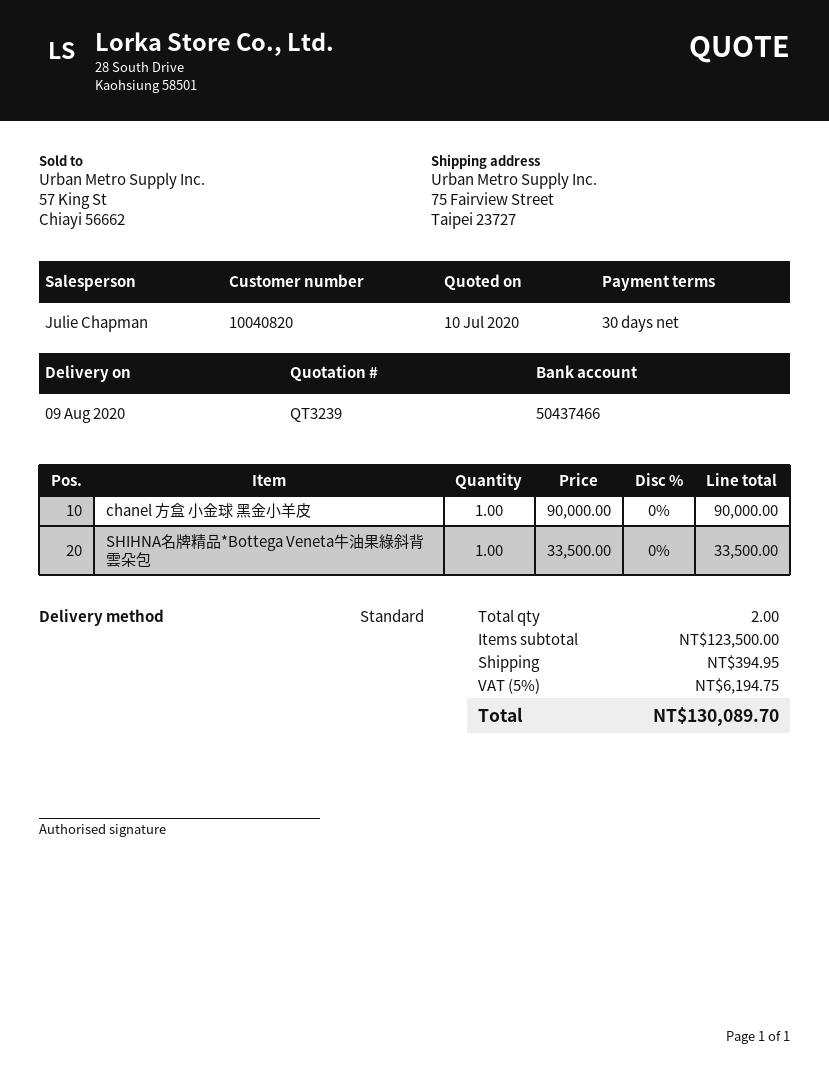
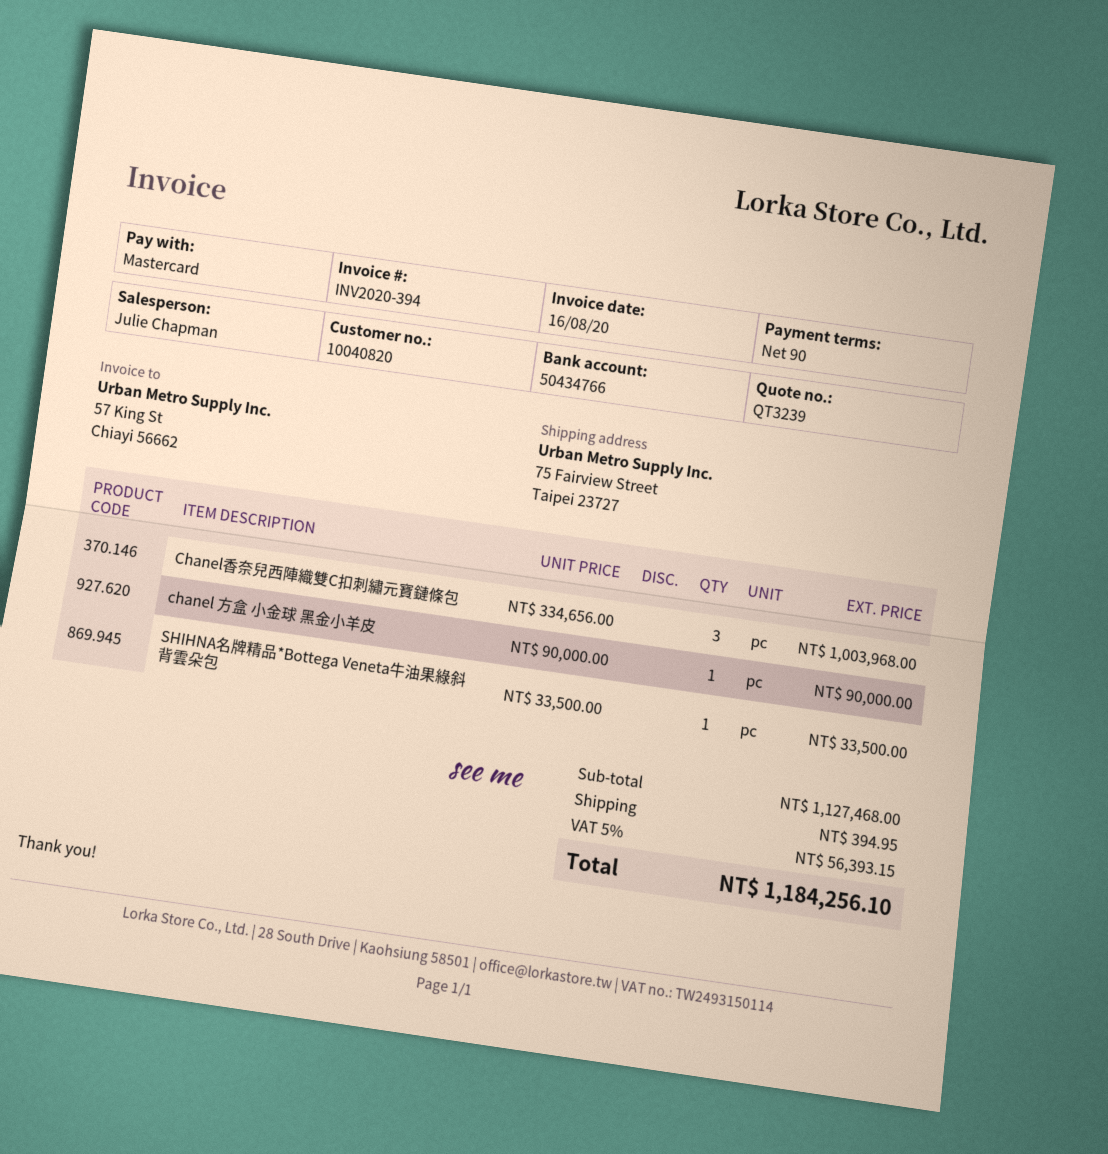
payment terms: 30 days -> 90 days
bank account: 50437466 -> 50434766
Chanel香奈兒西陣織雙C扣刺繡元寶鏈條包: none -> 3 x 334656.00 = 1003968.00
subtotal: 123500.00 -> 1127468.00
tax: 5% = 6194.75 -> 5% = 56393.15
total: 130089.70 -> 1184256.10

